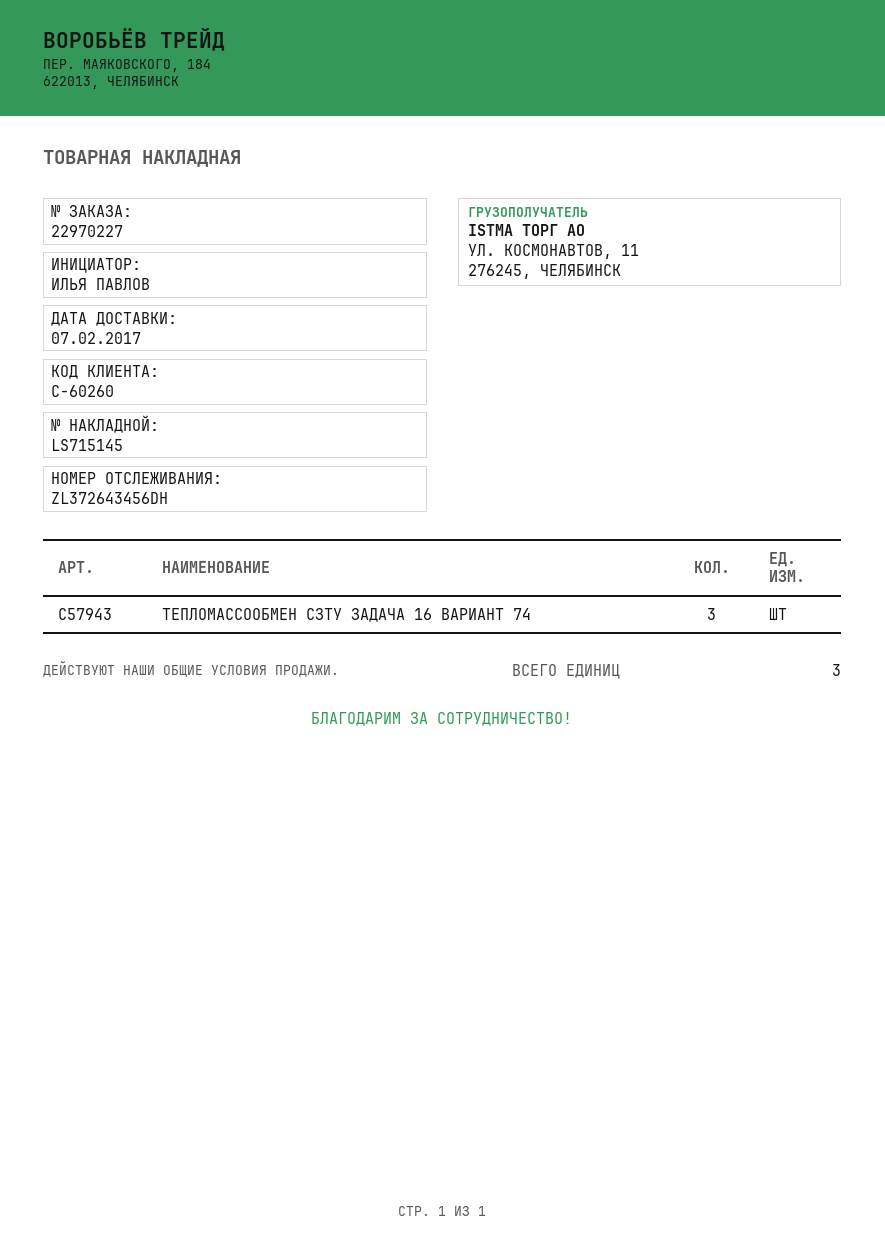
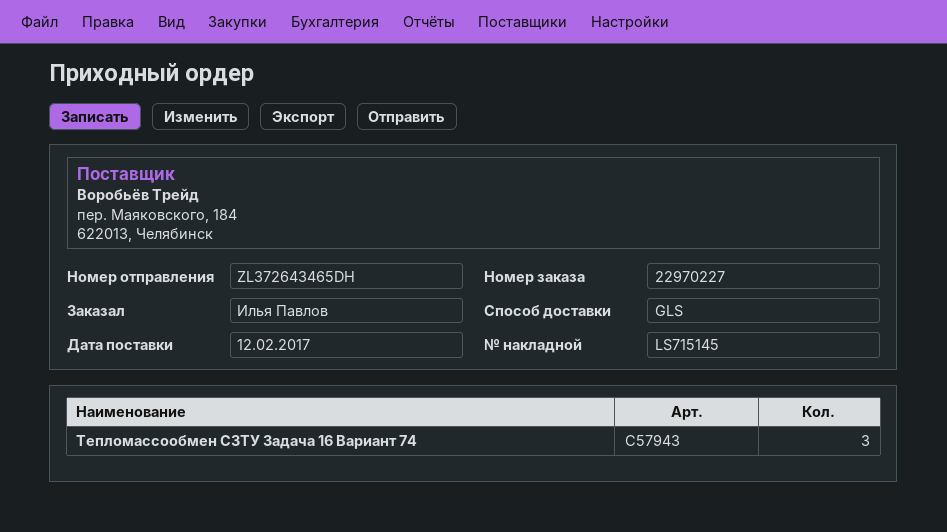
delivery date: 2017-02-07 -> 2017-02-12
tracking number: ZL372643456DH -> ZL372643465DH

